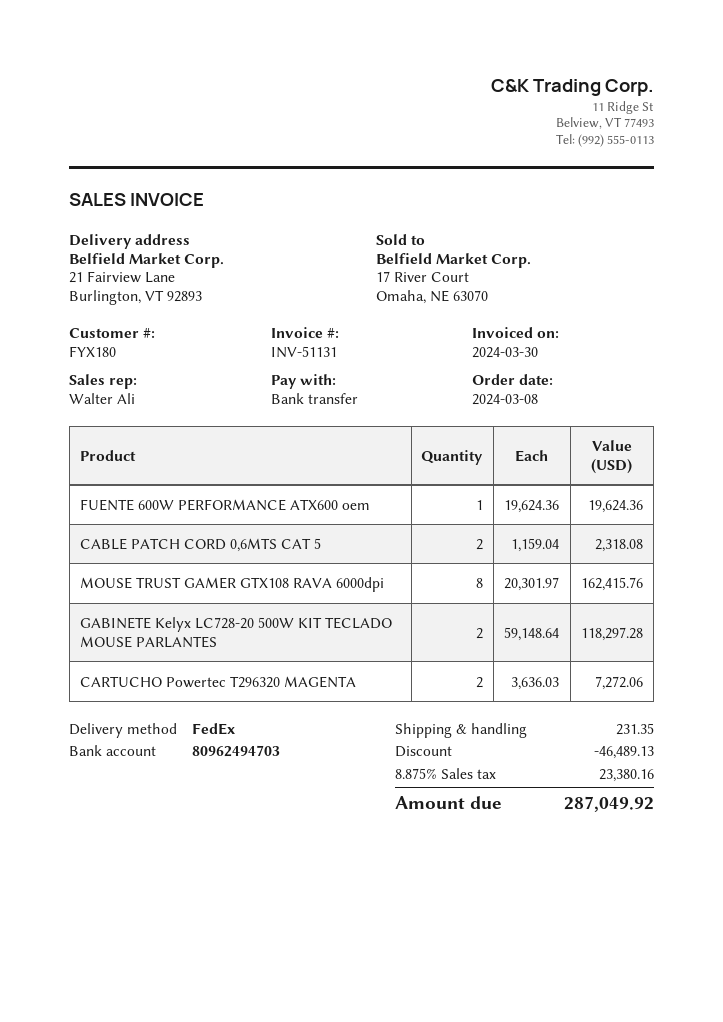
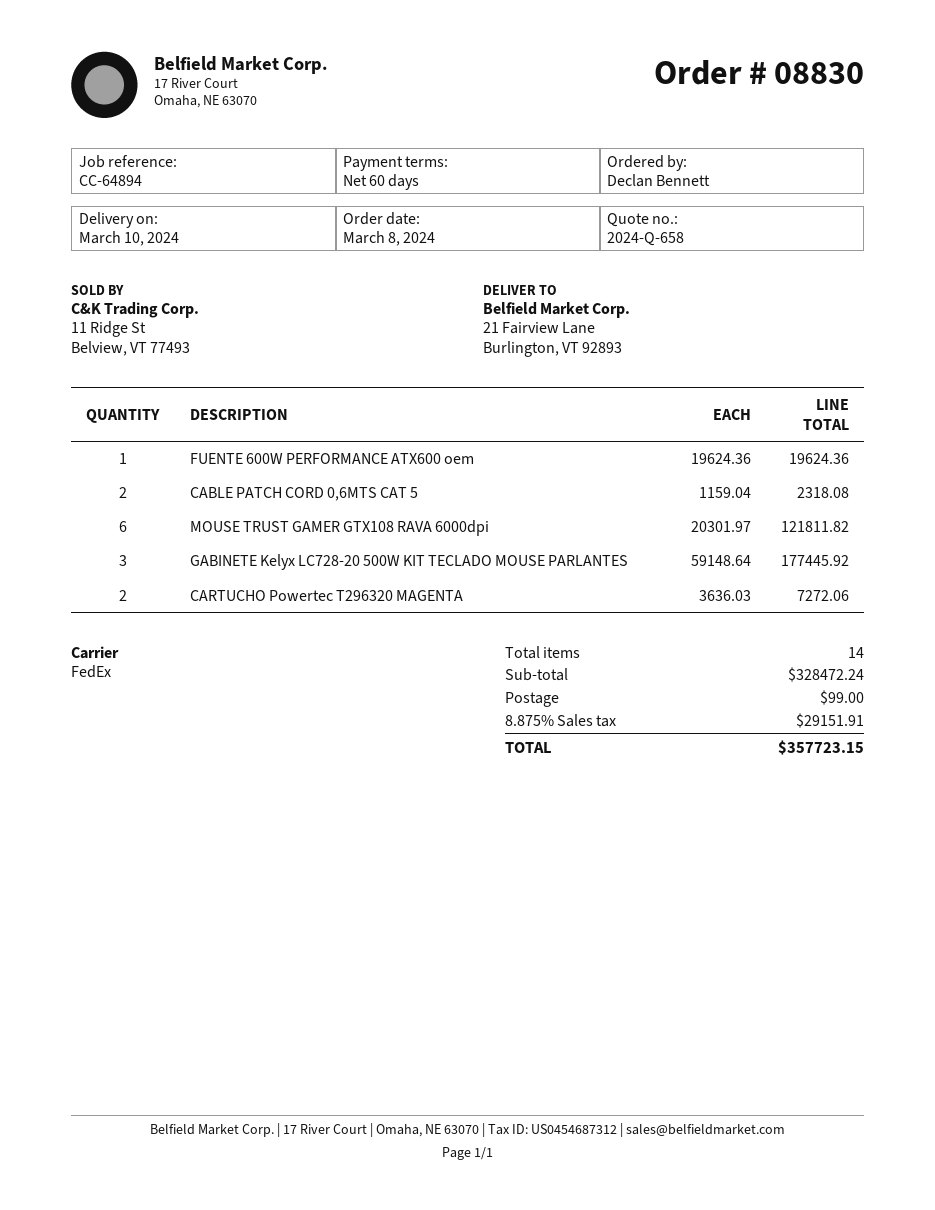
MOUSE TRUST GAMER GTX108 RAVA 6000dpi: 8 x 20301.97 = 162415.76 -> 6 x 20301.97 = 121811.82
GABINETE Kelyx LC728-20 500W KIT TECLADO MOUSE PARLANTES: 2 x 59148.64 = 118297.28 -> 3 x 59148.64 = 177445.92
discount: 46489.13 -> none
shipping: 231.35 -> 99.00
tax: 8.875% = 23380.16 -> 8.875% = 29151.91
total: 287049.92 -> 357723.15

